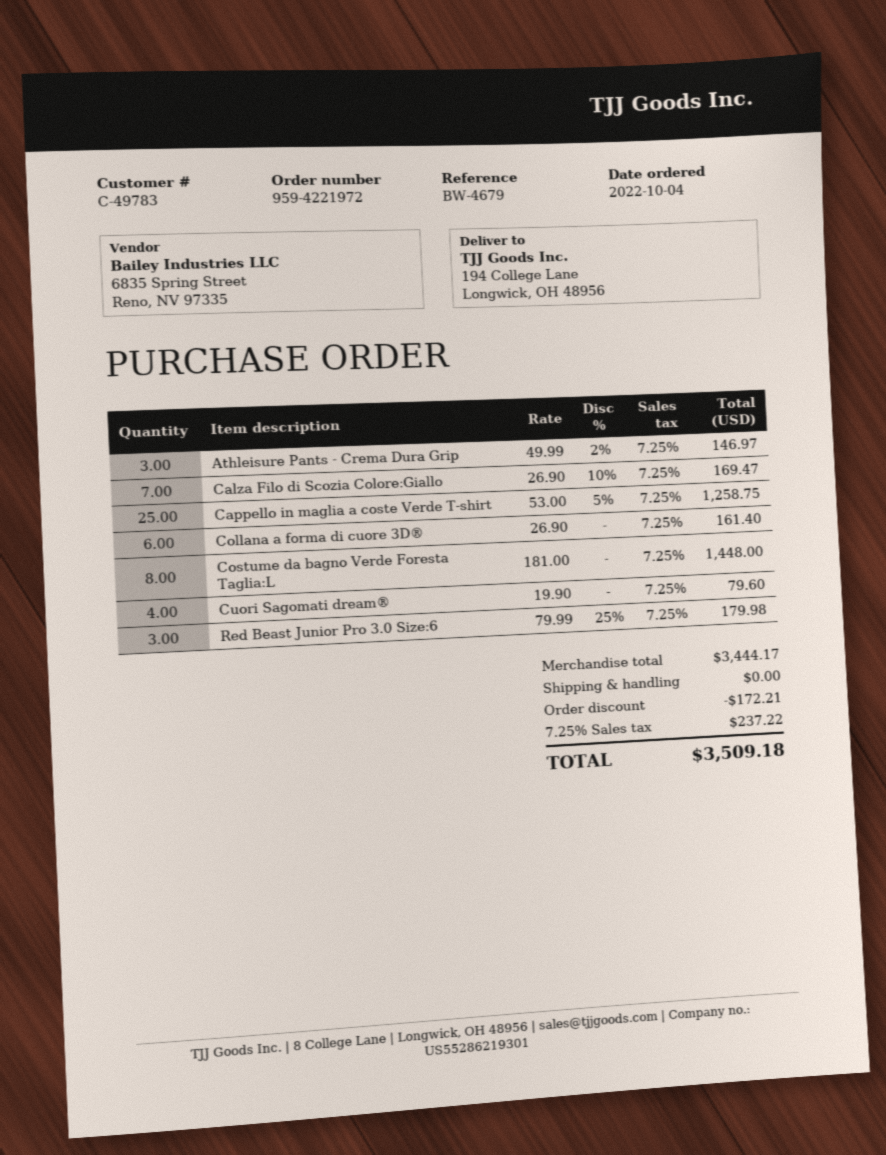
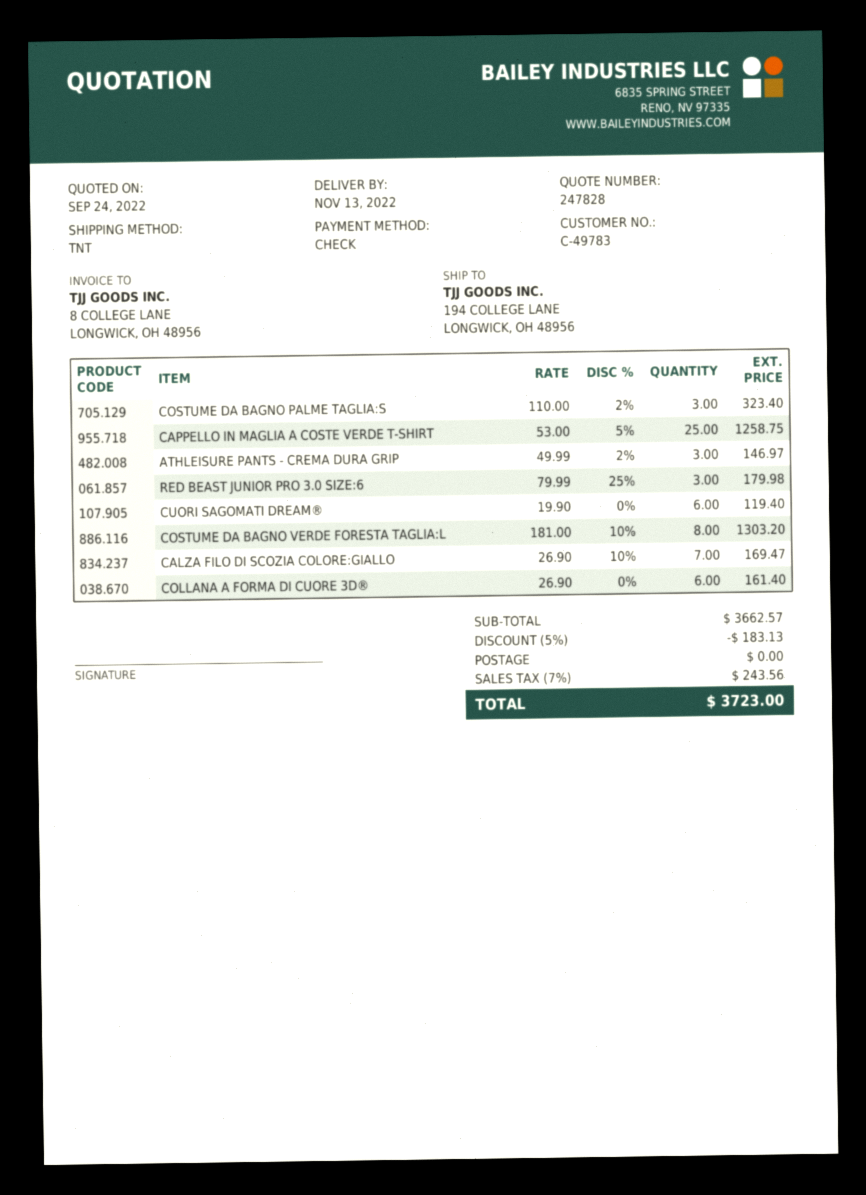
Costume da bagno Verde Foresta Taglia:L: 8 x 181.00 = 1448.00 -> 8 x 181.00 - 10% = 1303.20
Cuori Sagomati dream®: 4 x 19.90 = 79.60 -> 6 x 19.90 = 119.40
COSTUME DA BAGNO PALME TAGLIA:S: none -> 3 x 110.00 - 2% = 323.40
subtotal: 3444.17 -> 3662.57
discount: 172.21 -> 183.13
tax: 7.25% = 237.22 -> 7% = 243.56
total: 3509.18 -> 3723.00

